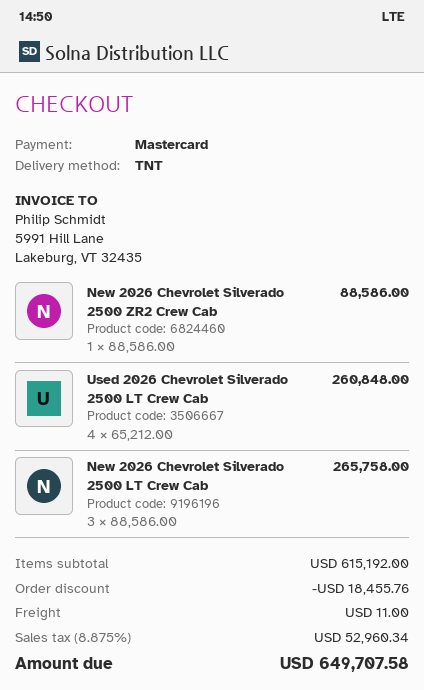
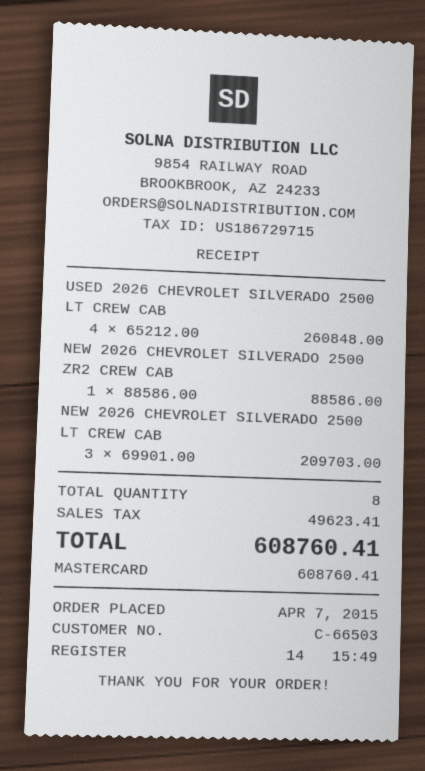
New 2026 Chevrolet Silverado 2500 LT Crew Cab: 3 x 88586.00 = 265758.00 -> 3 x 69901.00 = 209703.00
discount: 18455.76 -> none
shipping: 11.00 -> none
tax: 52960.34 -> 49623.41
total: 649707.58 -> 608760.41

